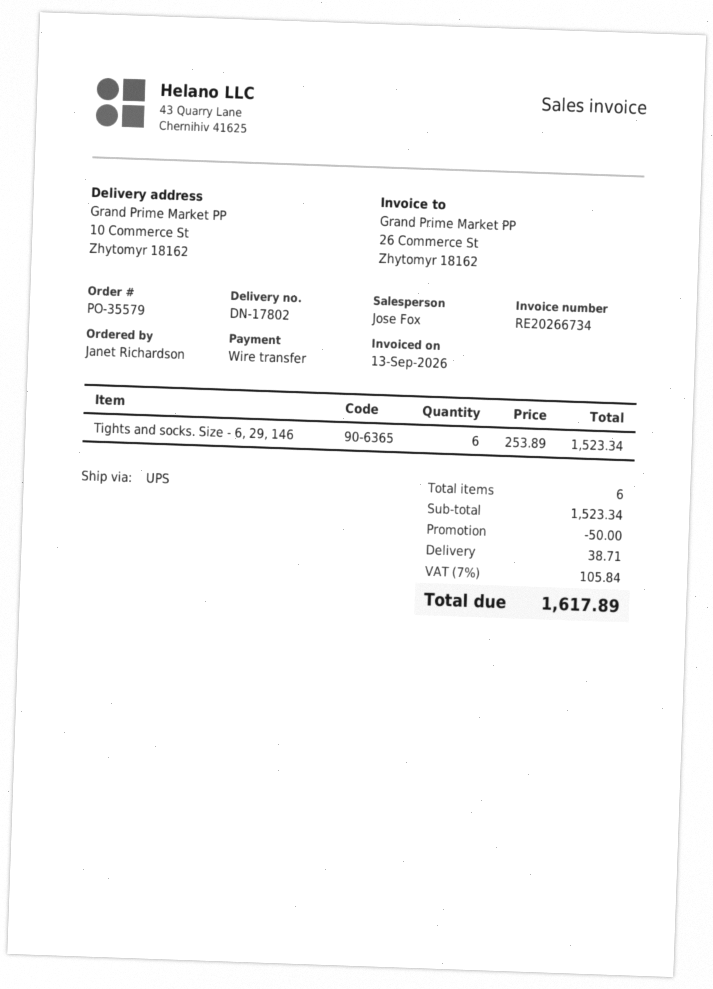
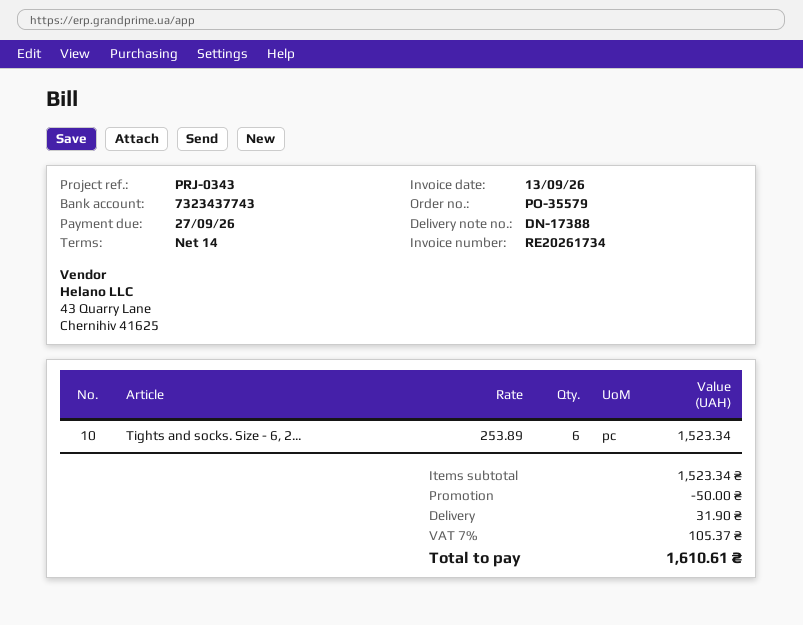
delivery note number: DN-17802 -> DN-17388
invoice number: RE20266734 -> RE20261734
shipping: 38.71 -> 31.90
tax: 7% = 105.84 -> 7% = 105.37
total: 1617.89 -> 1610.61

